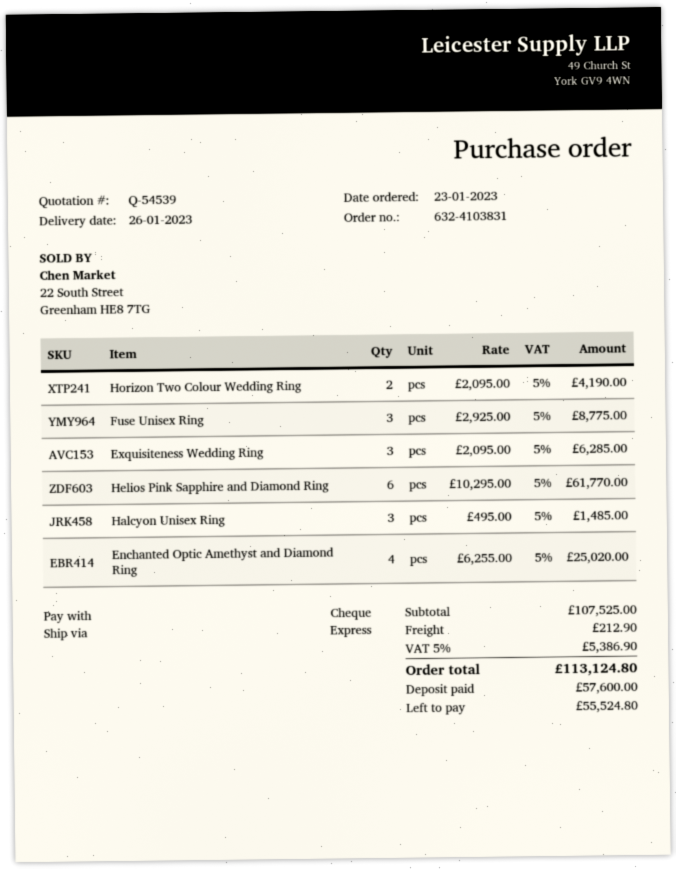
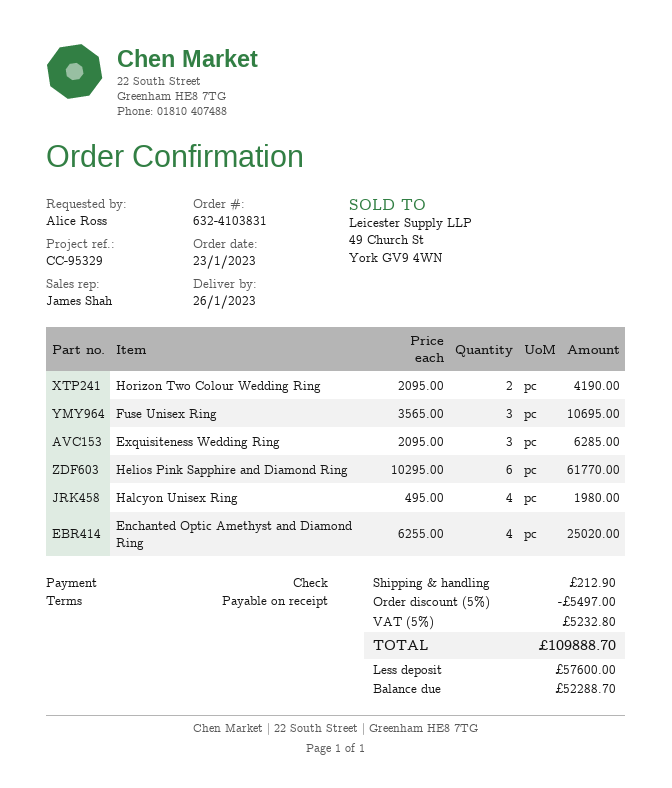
Fuse Unisex Ring: 3 x 2925.00 = 8775.00 -> 3 x 3565.00 = 10695.00
Halcyon Unisex Ring: 3 x 495.00 = 1485.00 -> 4 x 495.00 = 1980.00
discount: none -> 5% = 5497.00
tax: 5% = 5386.90 -> 5% = 5232.80
total: 113124.80 -> 109888.70
balance: 55524.80 -> 52288.70

